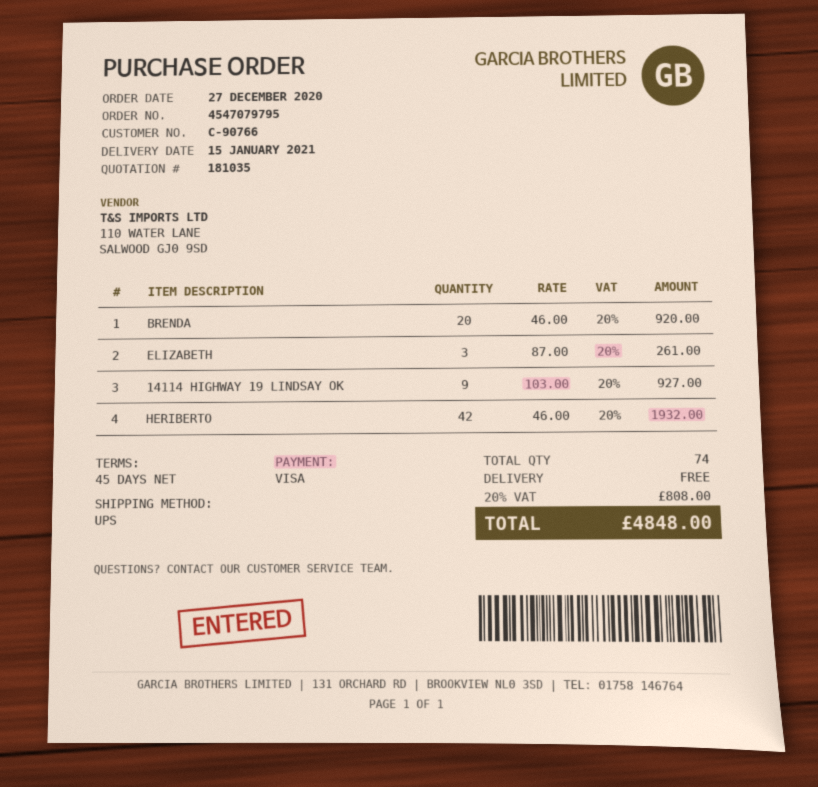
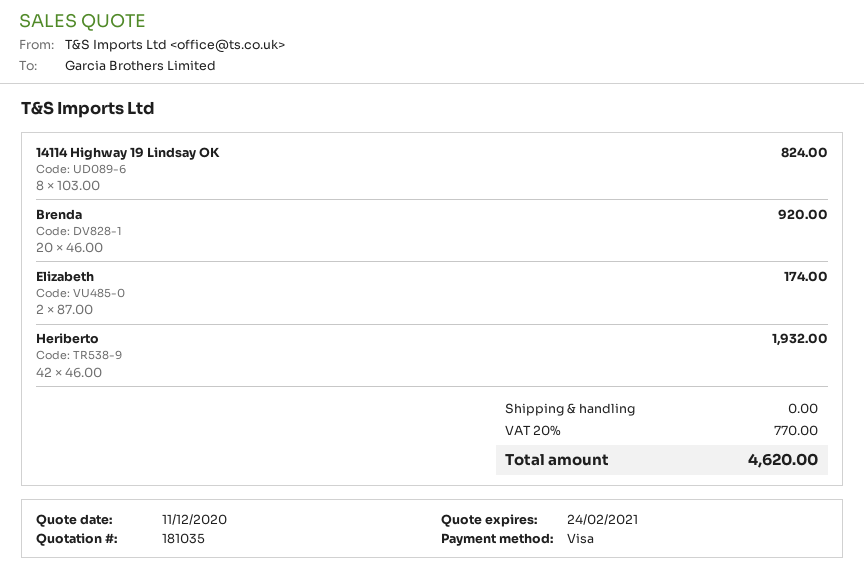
ELIZABETH: 3 x 87.00 = 261.00 -> 2 x 87.00 = 174.00
14114 HIGHWAY 19 LINDSAY OK: 9 x 103.00 = 927.00 -> 8 x 103.00 = 824.00
tax: 20% = 808.00 -> 20% = 770.00
total: 4848.00 -> 4620.00

